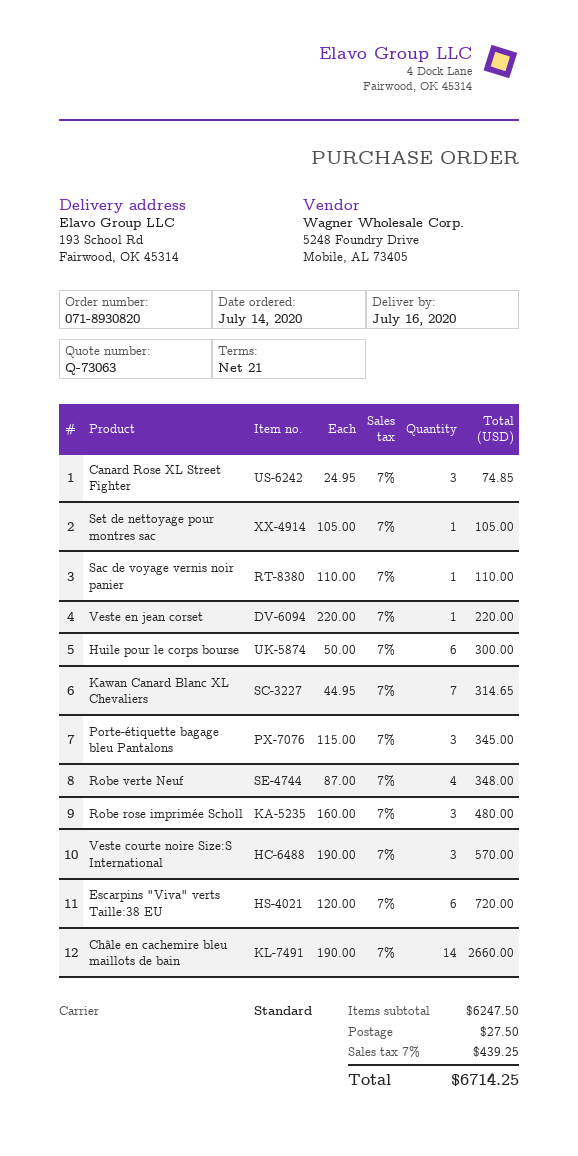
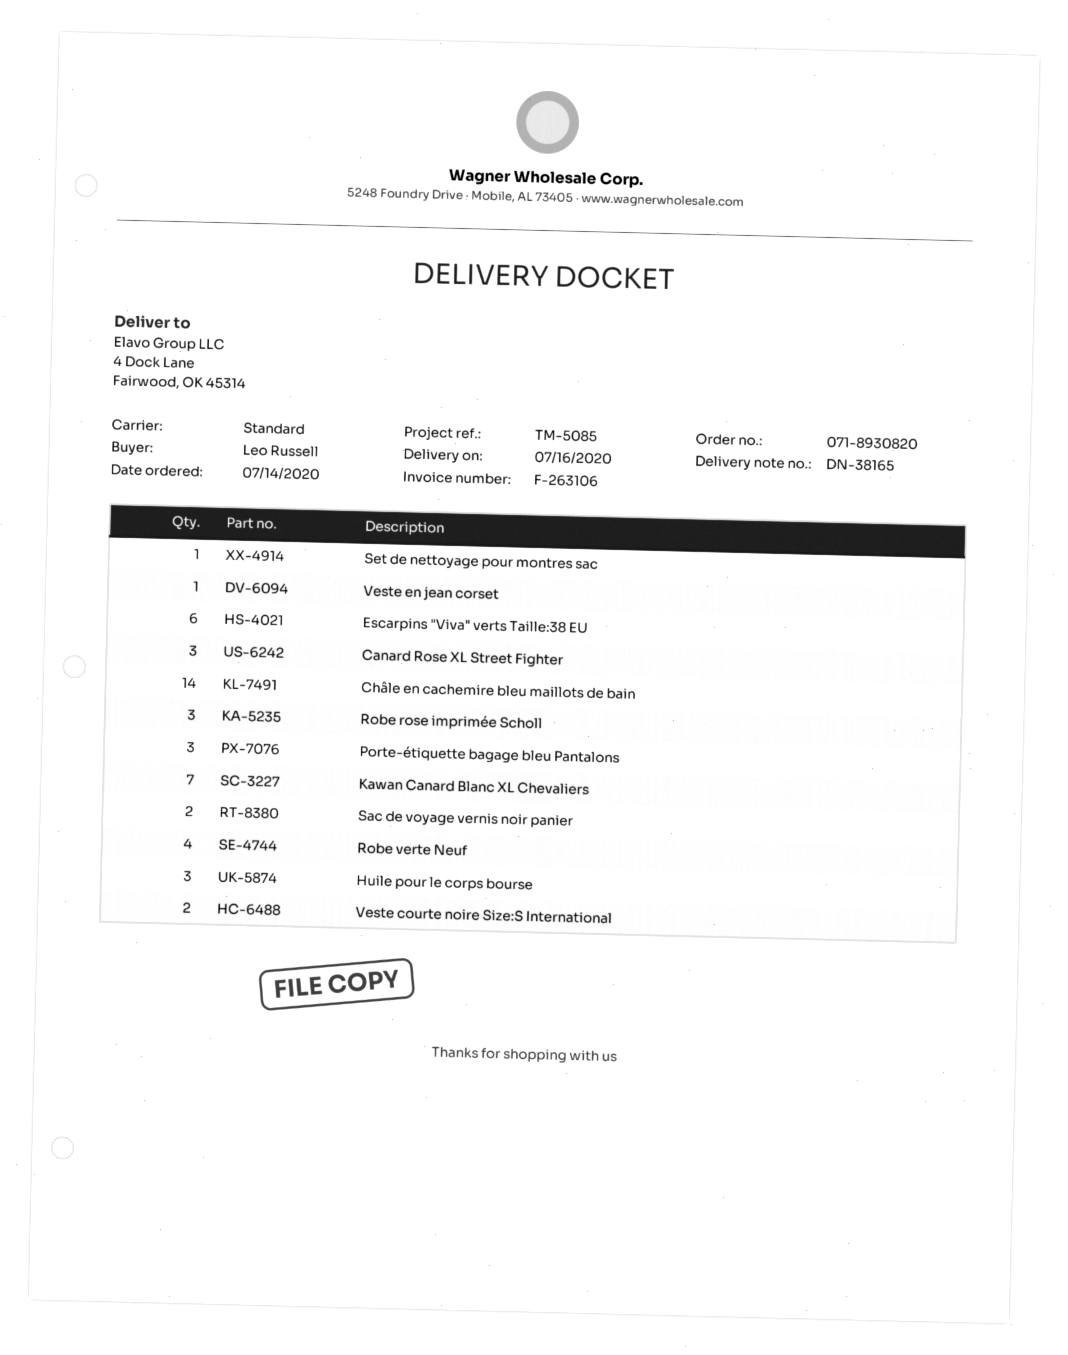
ship to: 193 School Rd, Fairwood, OK 45314 -> 4 Dock Lane, Fairwood, OK 45314
Sac de voyage vernis noir panier: 1 -> 2
Huile pour le corps bourse: 6 -> 3
Veste courte noire Size:S International: 3 -> 2

